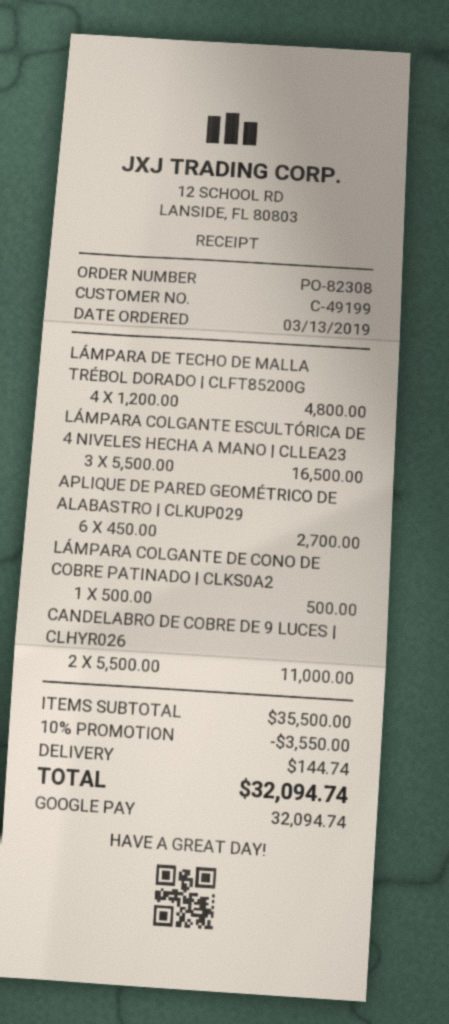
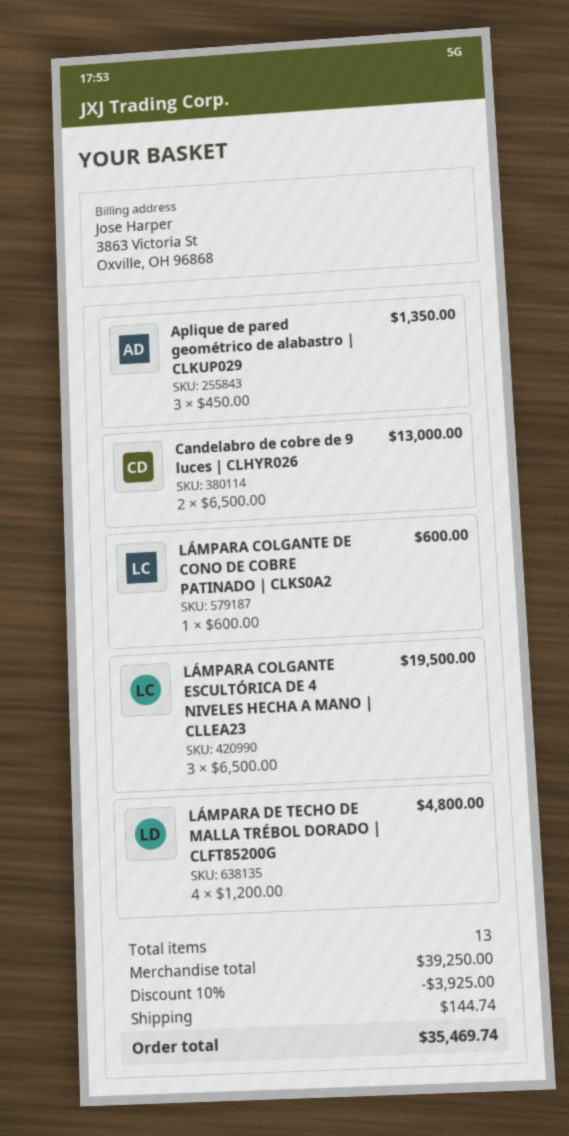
LÁMPARA COLGANTE ESCULTÓRICA DE 4 NIVELES HECHA A MANO | CLLEA23: 3 x 5500.00 = 16500.00 -> 3 x 6500.00 = 19500.00
APLIQUE DE PARED GEOMÉTRICO DE ALABASTRO | CLKUP029: 6 x 450.00 = 2700.00 -> 3 x 450.00 = 1350.00
LÁMPARA COLGANTE DE CONO DE COBRE PATINADO | CLKS0A2: 1 x 500.00 = 500.00 -> 1 x 600.00 = 600.00
CANDELABRO DE COBRE DE 9 LUCES | CLHYR026: 2 x 5500.00 = 11000.00 -> 2 x 6500.00 = 13000.00
subtotal: 35500.00 -> 39250.00
discount: 10% = 3550.00 -> 10% = 3925.00
total: 32094.74 -> 35469.74

